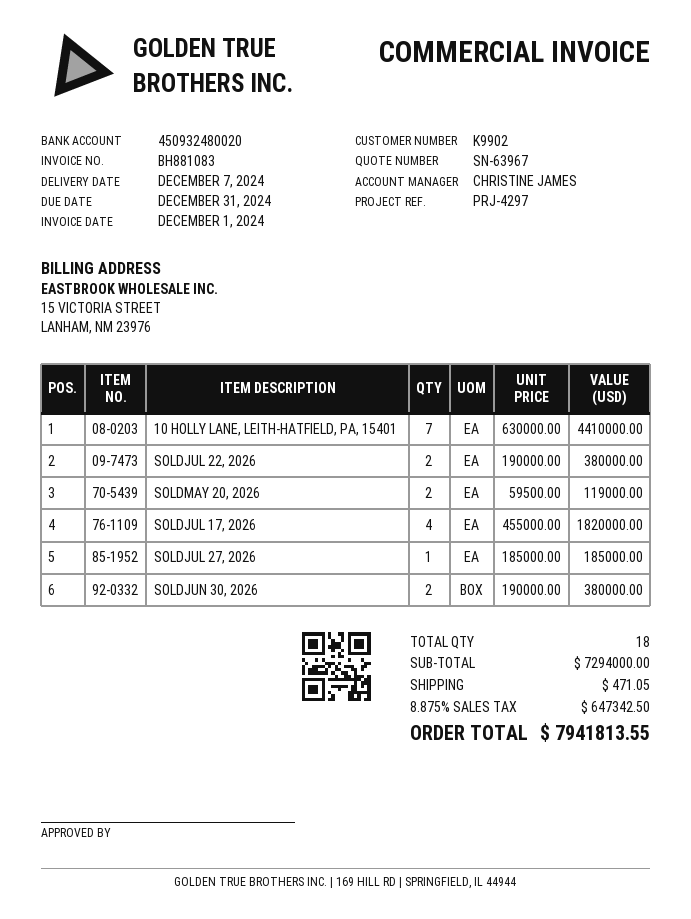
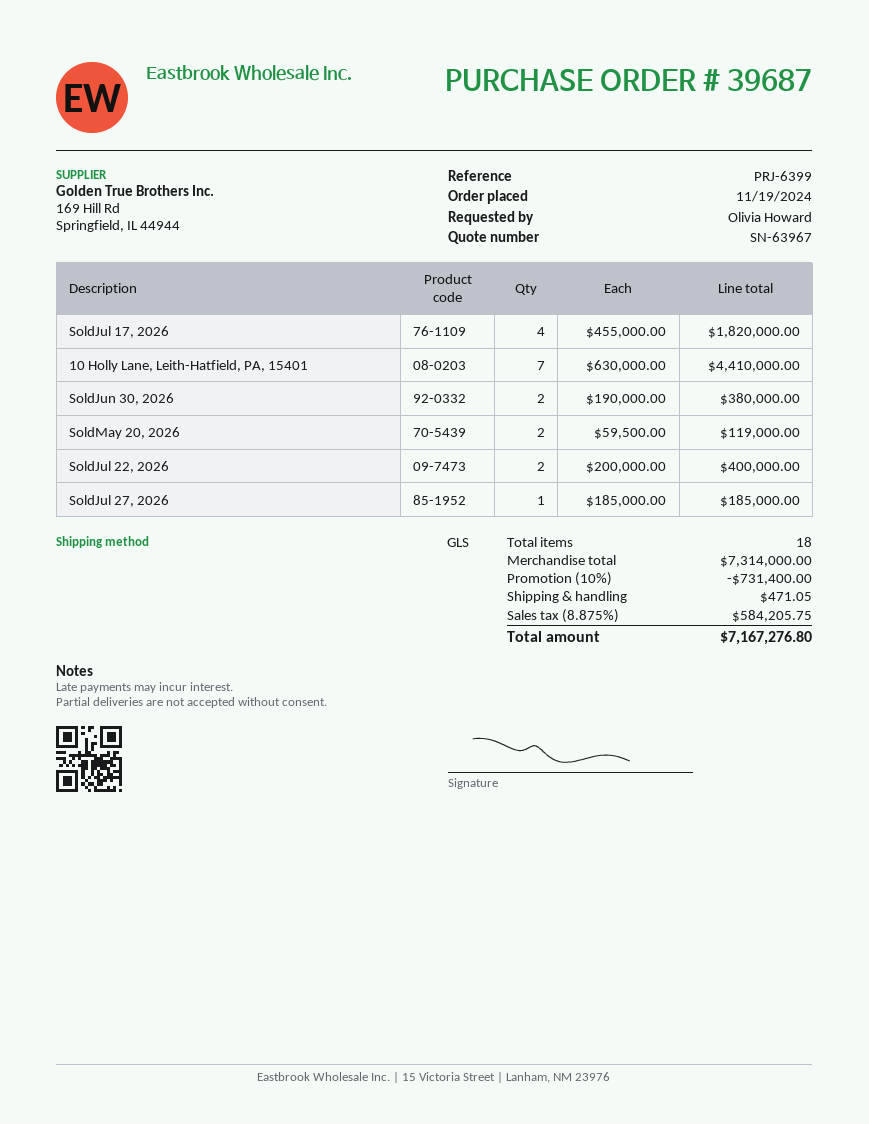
reference: PRJ-4297 -> PRJ-6399
SOLDJUL 22, 2026: 2 x 190000.00 = 380000.00 -> 2 x 200000.00 = 400000.00
subtotal: 7294000.00 -> 7314000.00
discount: none -> 10% = 731400.00
tax: 8.875% = 647342.50 -> 8.875% = 584205.75
total: 7941813.55 -> 7167276.80

